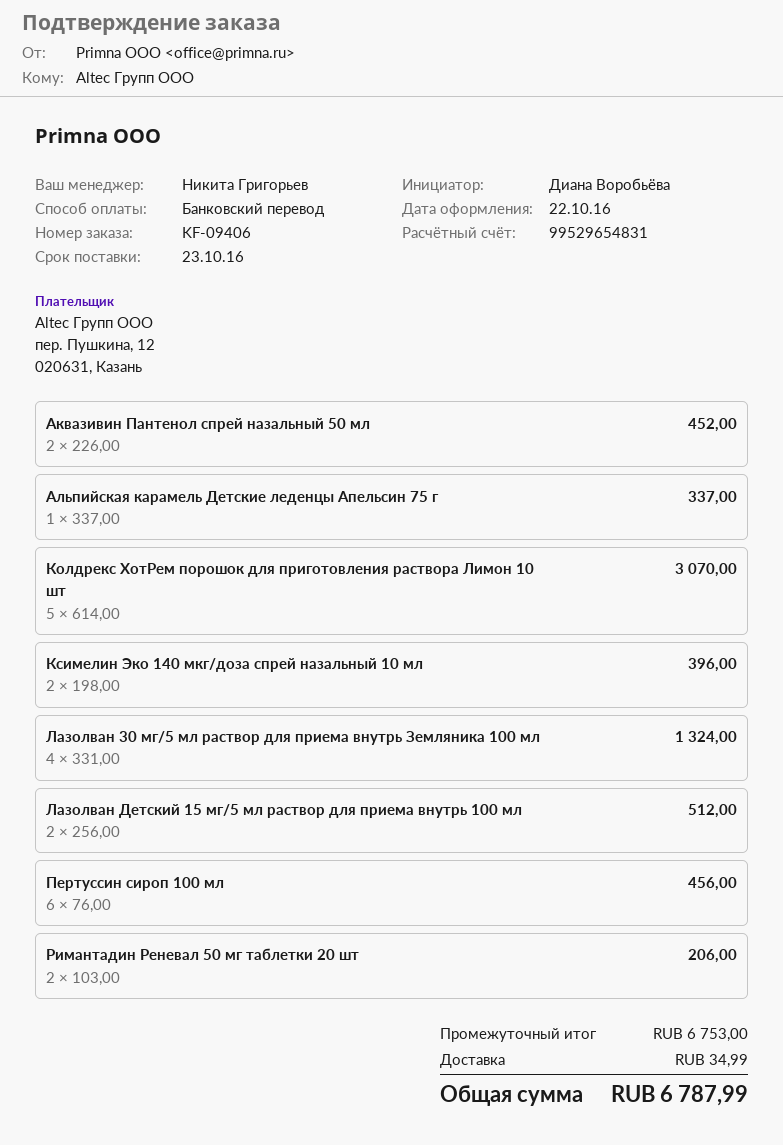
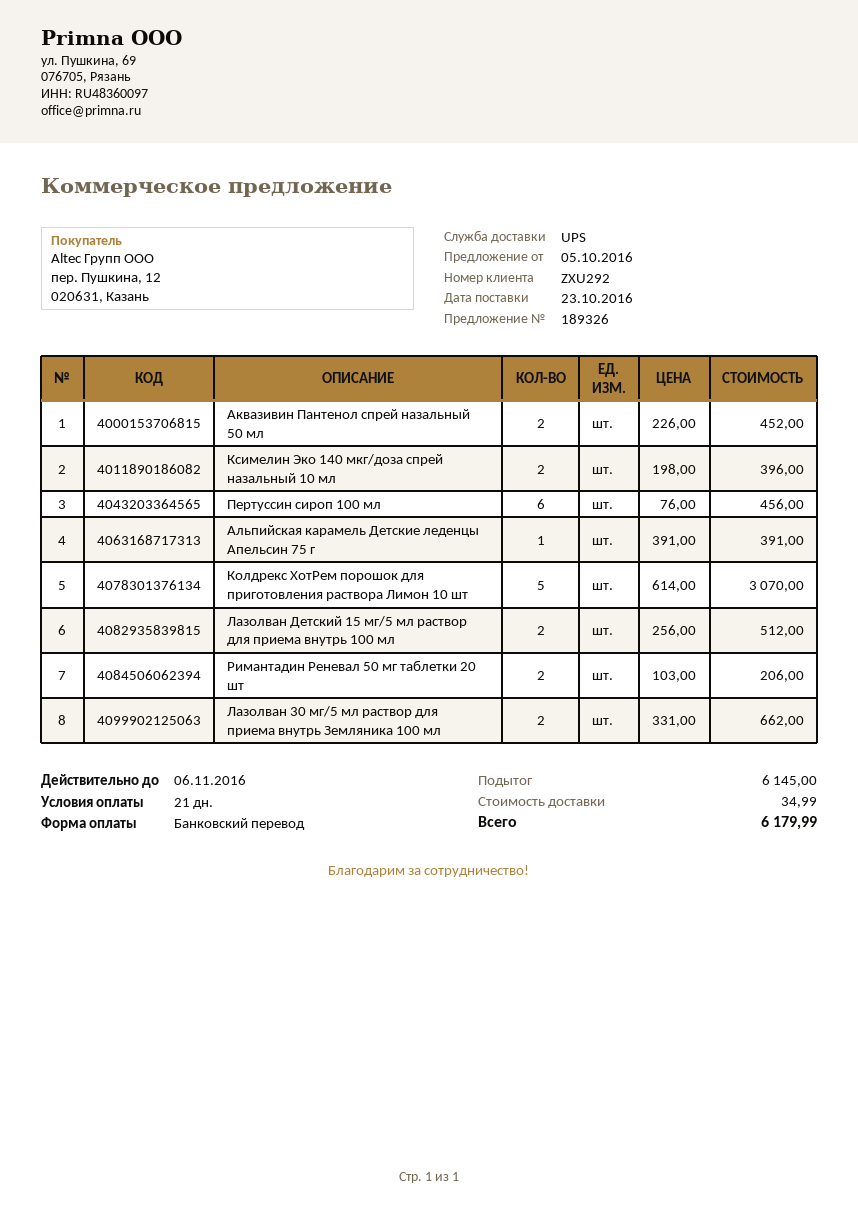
Альпийская карамель Детские леденцы Апельсин 75 г: 1 x 337.00 = 337.00 -> 1 x 391.00 = 391.00
Лазолван 30 мг/5 мл раствор для приема внутрь Земляника 100 мл: 4 x 331.00 = 1324.00 -> 2 x 331.00 = 662.00
subtotal: 6753.00 -> 6145.00
total: 6787.99 -> 6179.99

